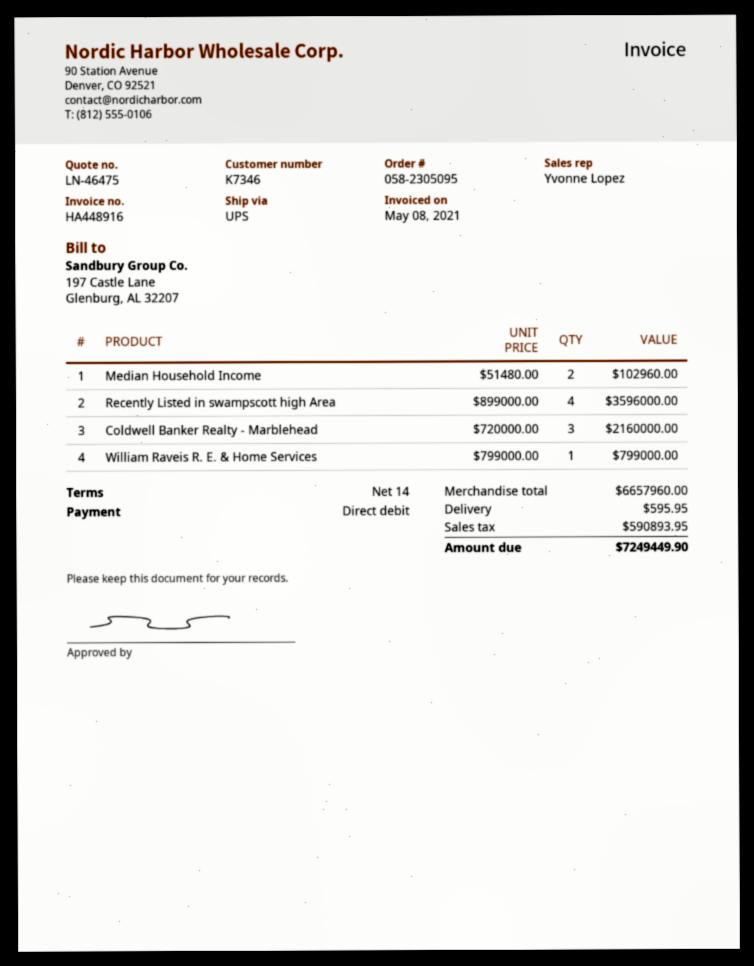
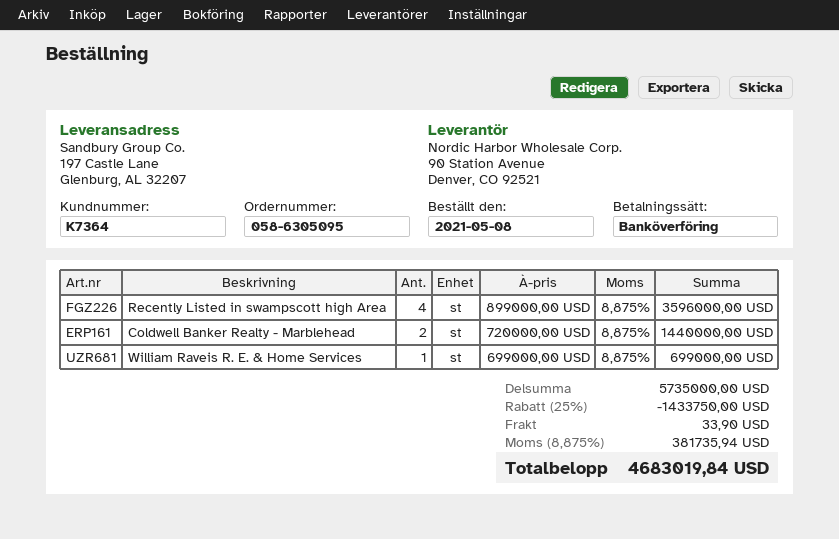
order number: 058-2305095 -> 058-6305095
customer number: K7346 -> K7364
payment method: direct debit -> bank transfer
Median Household Income: 2 x 51480.00 = 102960.00 -> none
Coldwell Banker Realty - Marblehead: 3 x 720000.00 = 2160000.00 -> 2 x 720000.00 = 1440000.00
William Raveis R. E. & Home Services: 1 x 799000.00 = 799000.00 -> 1 x 699000.00 = 699000.00
subtotal: 6657960.00 -> 5735000.00
discount: none -> 25% = 1433750.00
shipping: 595.95 -> 33.90
tax: 590893.95 -> 381735.94
total: 7249449.90 -> 4683019.84

